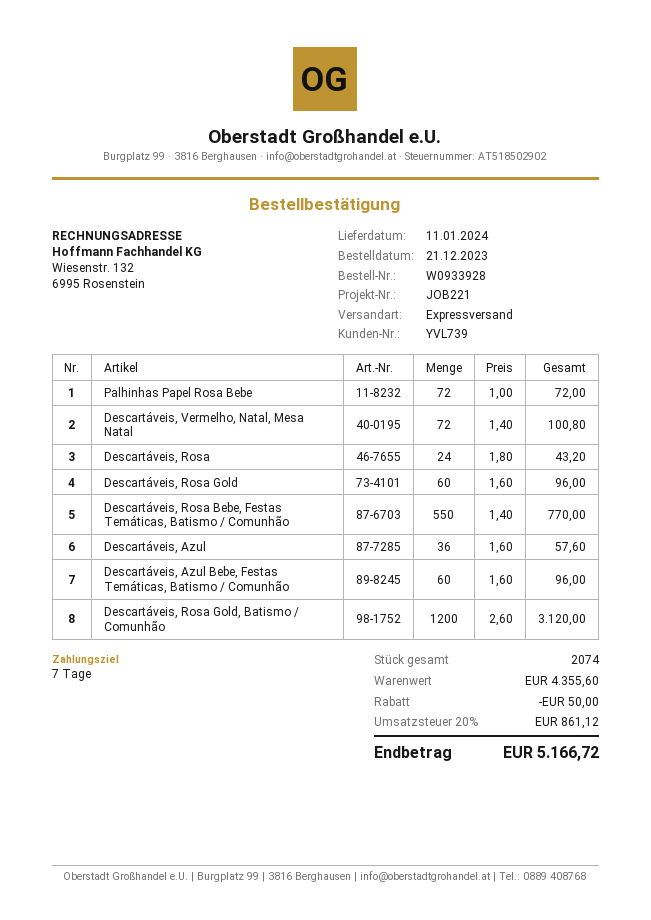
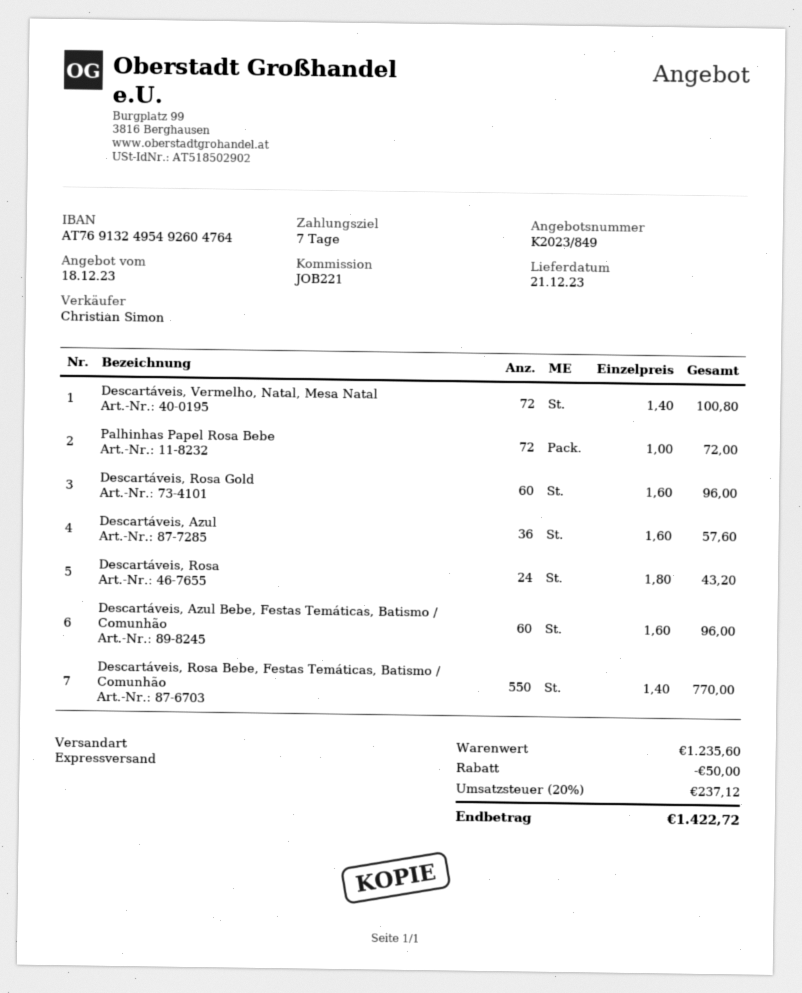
delivery date: 2024-01-11 -> 2023-12-21
Descartáveis, Rosa Gold, Batismo / Comunhão: 1200 x 2.60 = 3120.00 -> none
subtotal: 4355.60 -> 1235.60
tax: 20% = 861.12 -> 20% = 237.12
total: 5166.72 -> 1422.72

